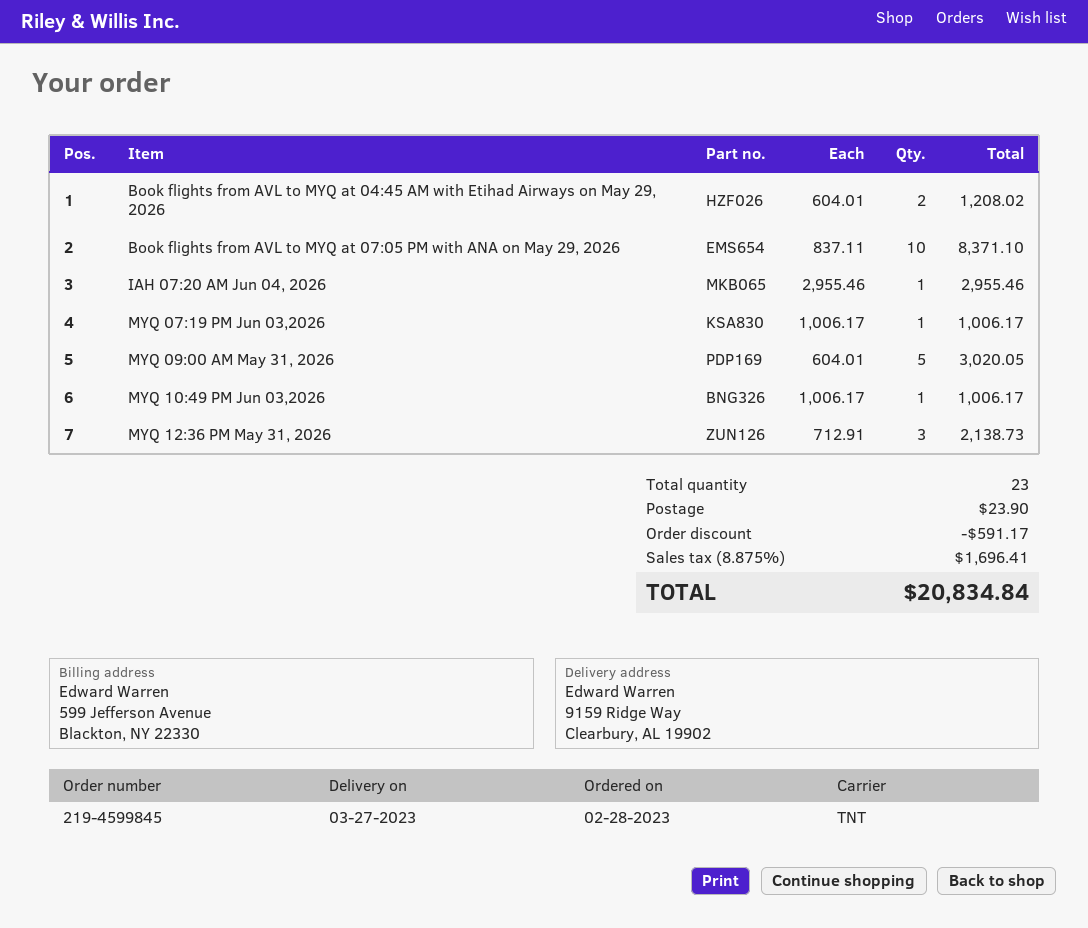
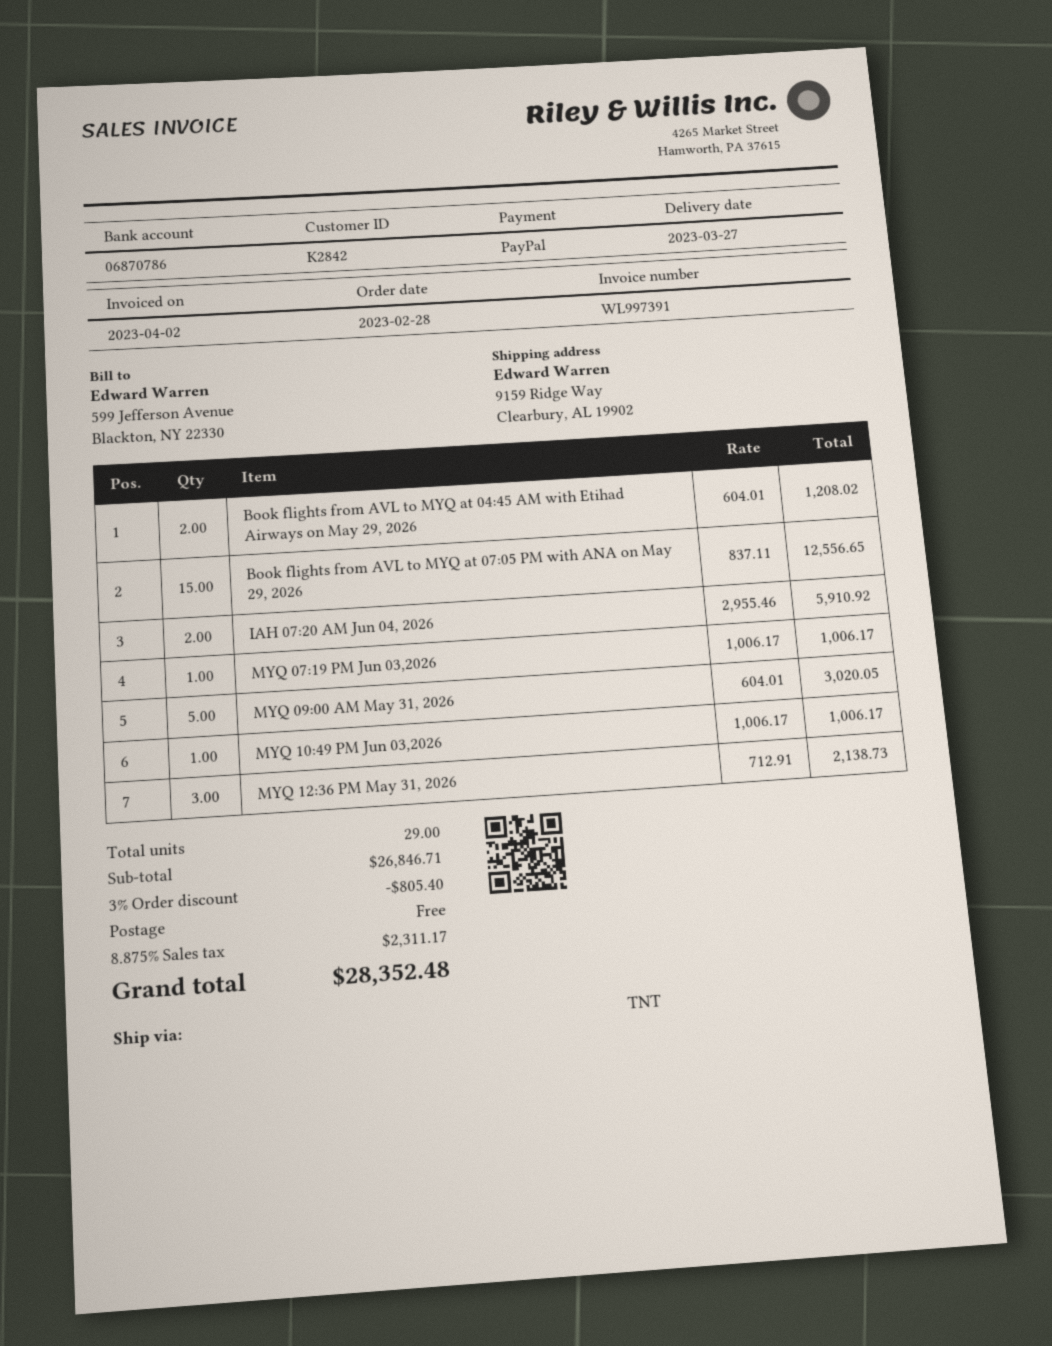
Book flights from AVL to MYQ at 07:05 PM with ANA on May 29, 2026: 10 x 837.11 = 8371.10 -> 15 x 837.11 = 12556.65
IAH 07:20 AM Jun 04, 2026: 1 x 2955.46 = 2955.46 -> 2 x 2955.46 = 5910.92
total quantity: 23 -> 29
discount: 591.17 -> 805.40
shipping: 23.90 -> 0.00
tax: 8.875% = 1696.41 -> 8.875% = 2311.17
total: 20834.84 -> 28352.48

